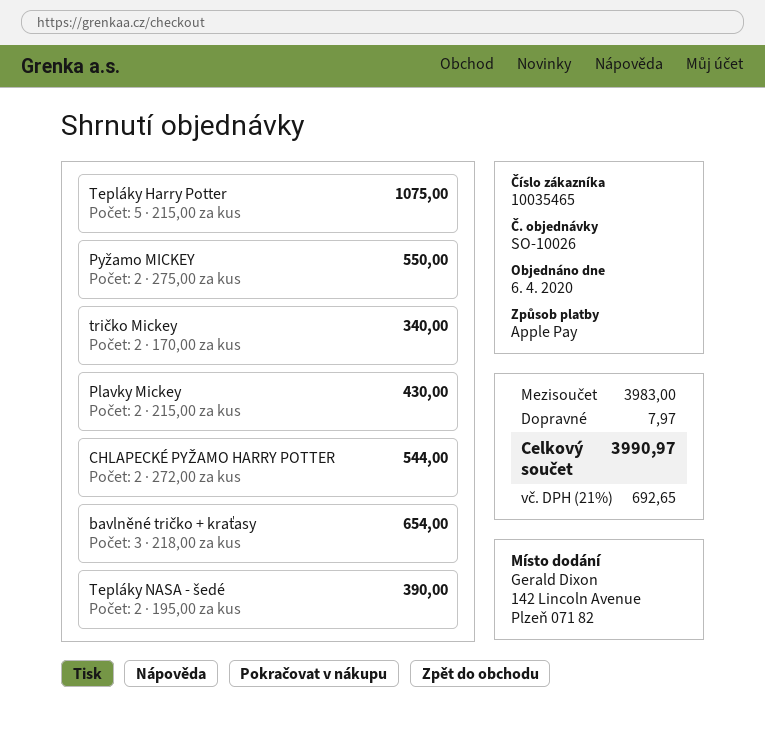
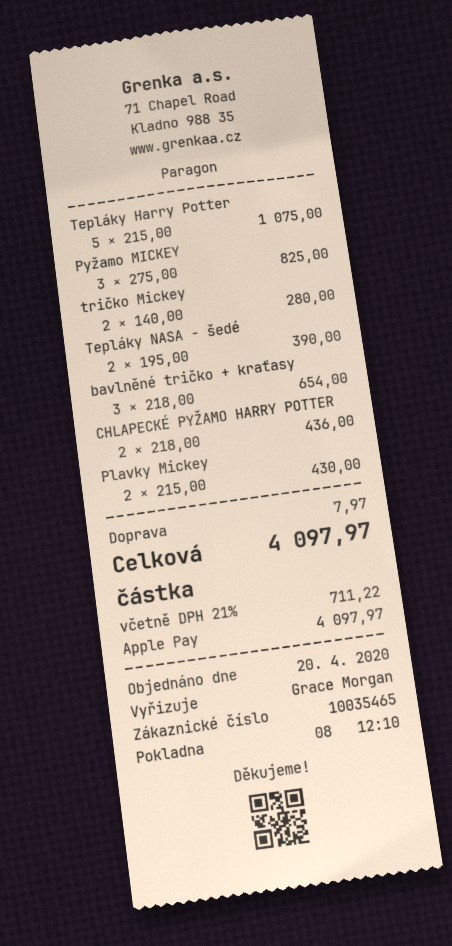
order date: 2020-04-06 -> 2020-04-20
Pyžamo MICKEY: 2 x 275.00 = 550.00 -> 3 x 275.00 = 825.00
tričko Mickey: 2 x 170.00 = 340.00 -> 2 x 140.00 = 280.00
CHLAPECKÉ PYŽAMO HARRY POTTER: 2 x 272.00 = 544.00 -> 2 x 218.00 = 436.00
tax: 21% = 692.65 -> 21% = 711.22
total: 3990.97 -> 4097.97

